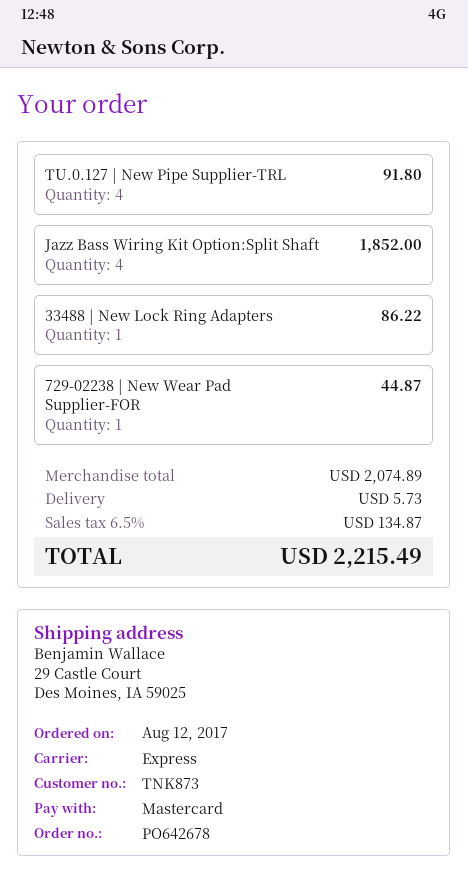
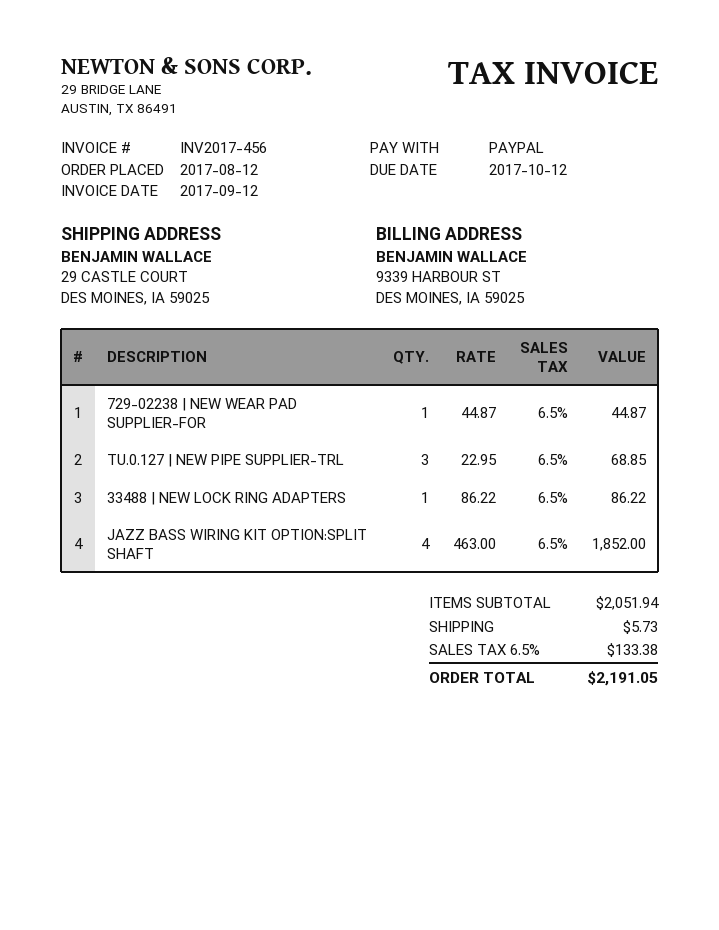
payment method: Mastercard -> PayPal
TU.0.127 | New Pipe Supplier-TRL: 4 for 91.80 -> 3 for 68.85
subtotal: 2074.89 -> 2051.94
tax: 6.5% = 134.87 -> 6.5% = 133.38
total: 2215.49 -> 2191.05

